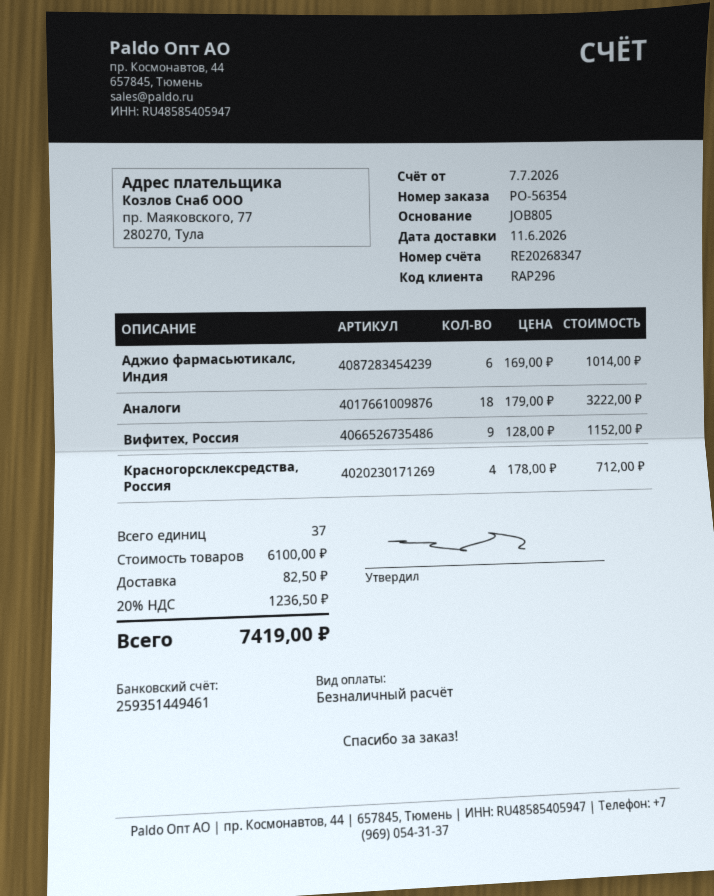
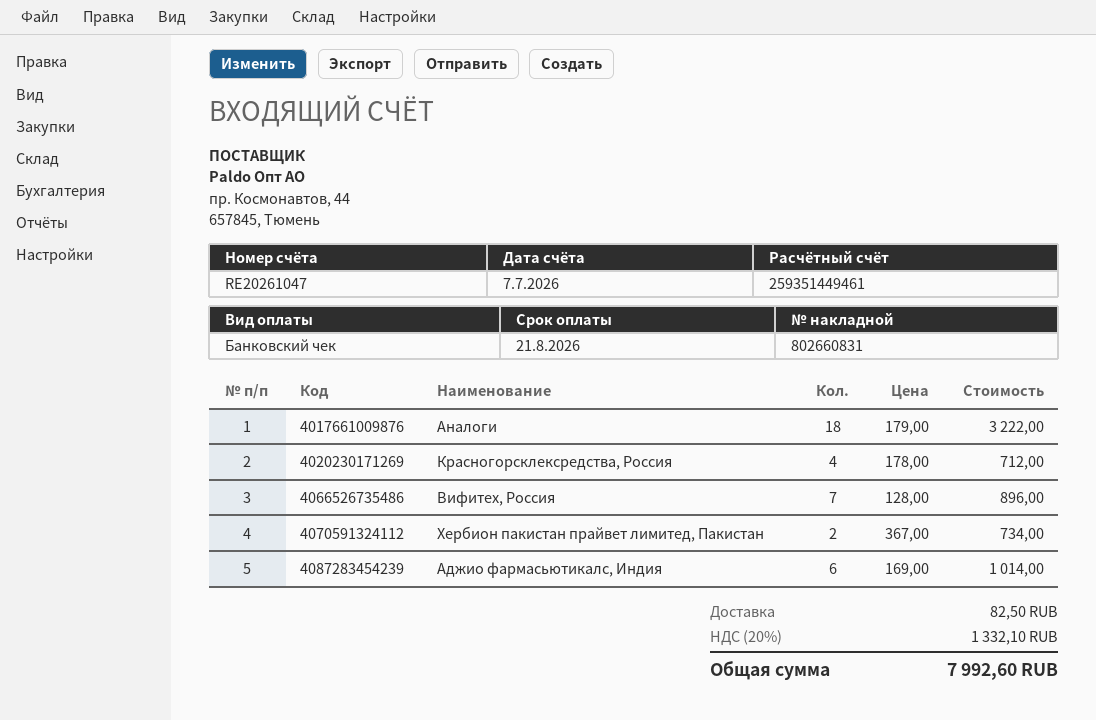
invoice number: RE20268347 -> RE20261047
payment method: bank transfer -> cheque
Вифитех, Россия: 9 x 128.00 = 1152.00 -> 7 x 128.00 = 896.00
Хербион пакистан прайвет лимитед, Пакистан: none -> 2 x 367.00 = 734.00
tax: 20% = 1236.50 -> 20% = 1332.10
total: 7419.00 -> 7992.60

